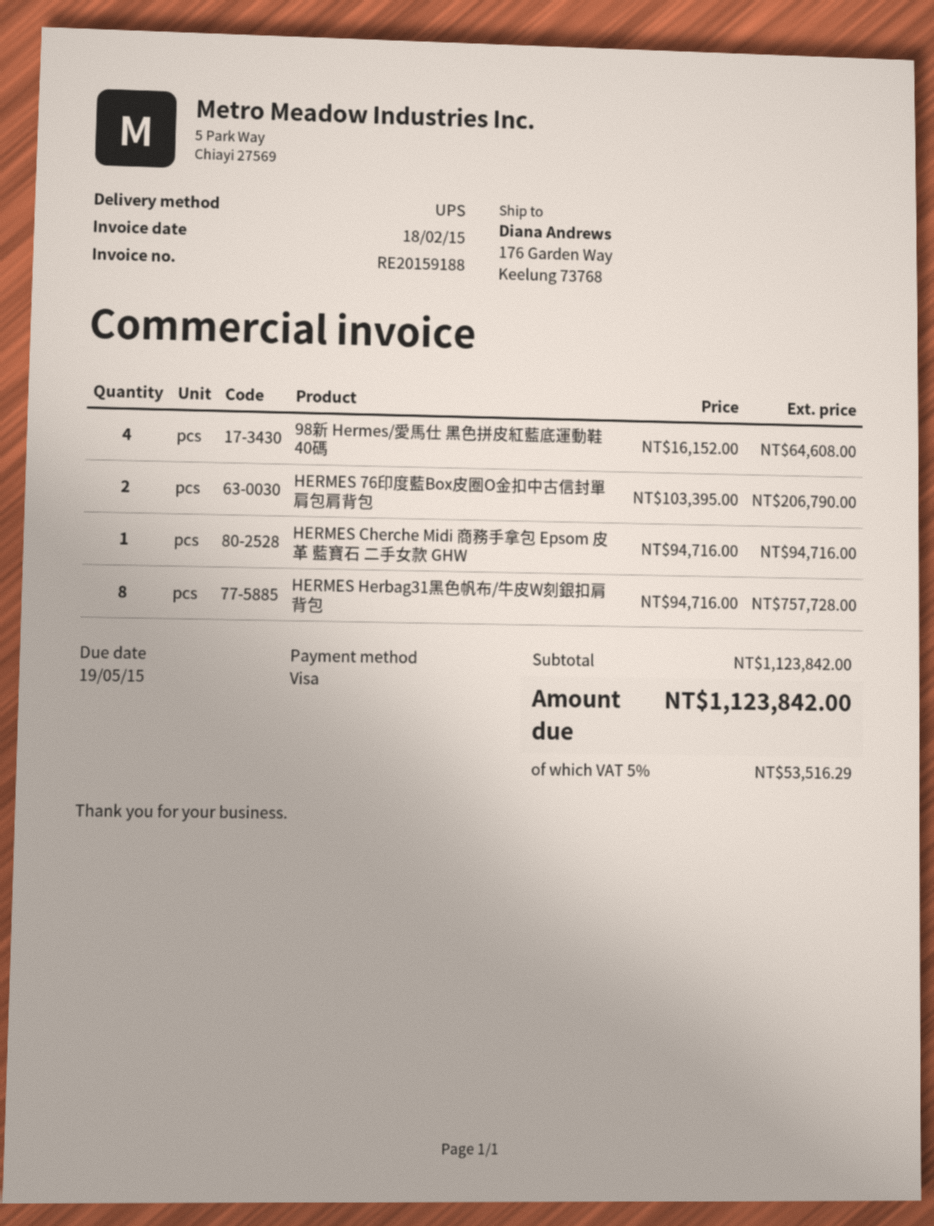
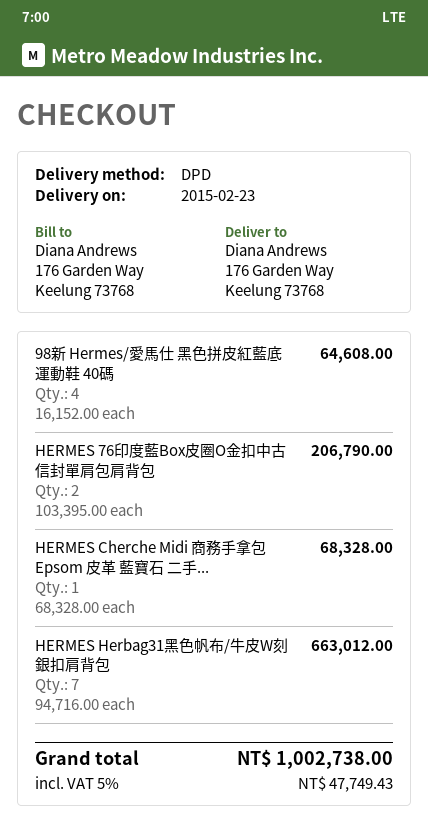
shipping method: UPS -> DPD
HERMES Cherche Midi 商務手拿包 Epsom 皮革 藍寶石 二手女款 GHW: 1 x 94716.00 = 94716.00 -> 1 x 68328.00 = 68328.00
HERMES Herbag31黑色帆布/牛皮W刻銀扣肩背包: 8 x 94716.00 = 757728.00 -> 7 x 94716.00 = 663012.00
tax: 5% = 53516.29 -> 5% = 47749.43
total: 1123842.00 -> 1002738.00

